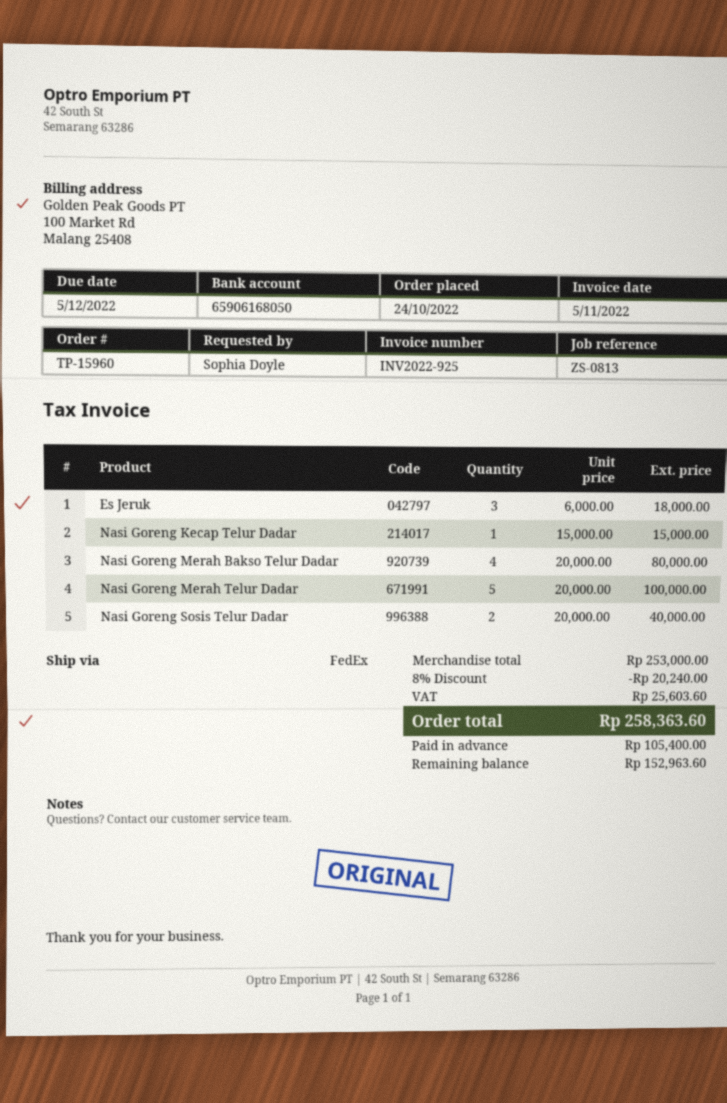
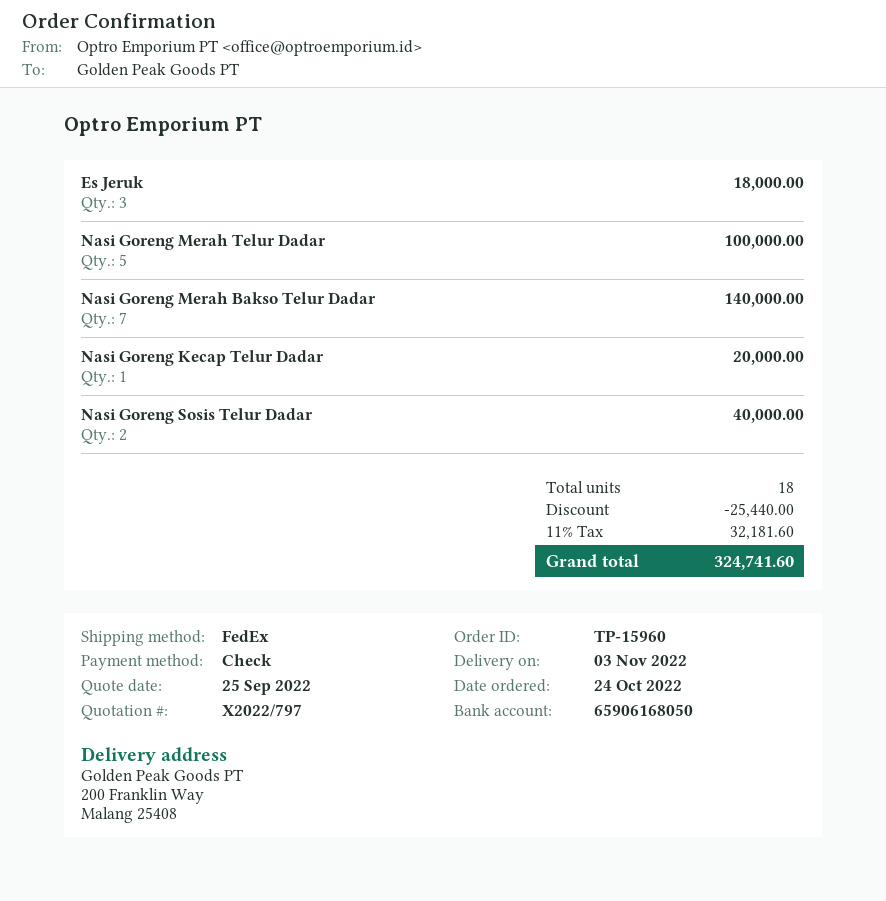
Nasi Goreng Kecap Telur Dadar: 1 for 15000.00 -> 1 for 20000.00
Nasi Goreng Merah Bakso Telur Dadar: 4 for 80000.00 -> 7 for 140000.00
discount: 20240.00 -> 25440.00
tax: 25603.60 -> 32181.60
total: 258363.60 -> 324741.60

